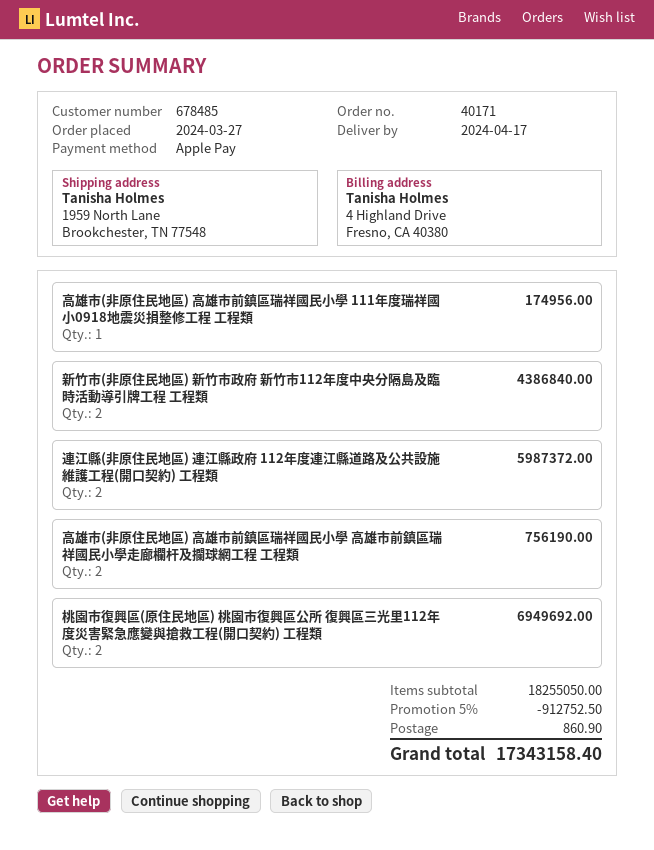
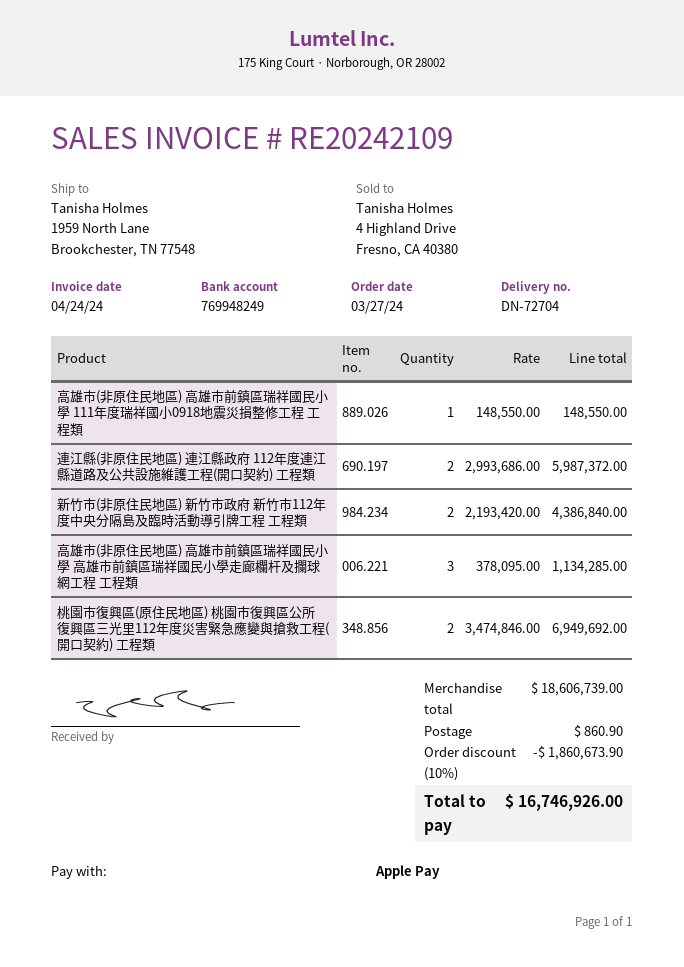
高雄市(非原住民地區) 高雄市前鎮區瑞祥國民小學 111年度瑞祥國小0918地震災損整修工程 工程類: 1 for 174956.00 -> 1 for 148550.00
高雄市(非原住民地區) 高雄市前鎮區瑞祥國民小學 高雄市前鎮區瑞祥國民小學走廊欄杆及攔球網工程 工程類: 2 for 756190.00 -> 3 for 1134285.00
subtotal: 18255050.00 -> 18606739.00
discount: 5% = 912752.50 -> 10% = 1860673.90
total: 17343158.40 -> 16746926.00

